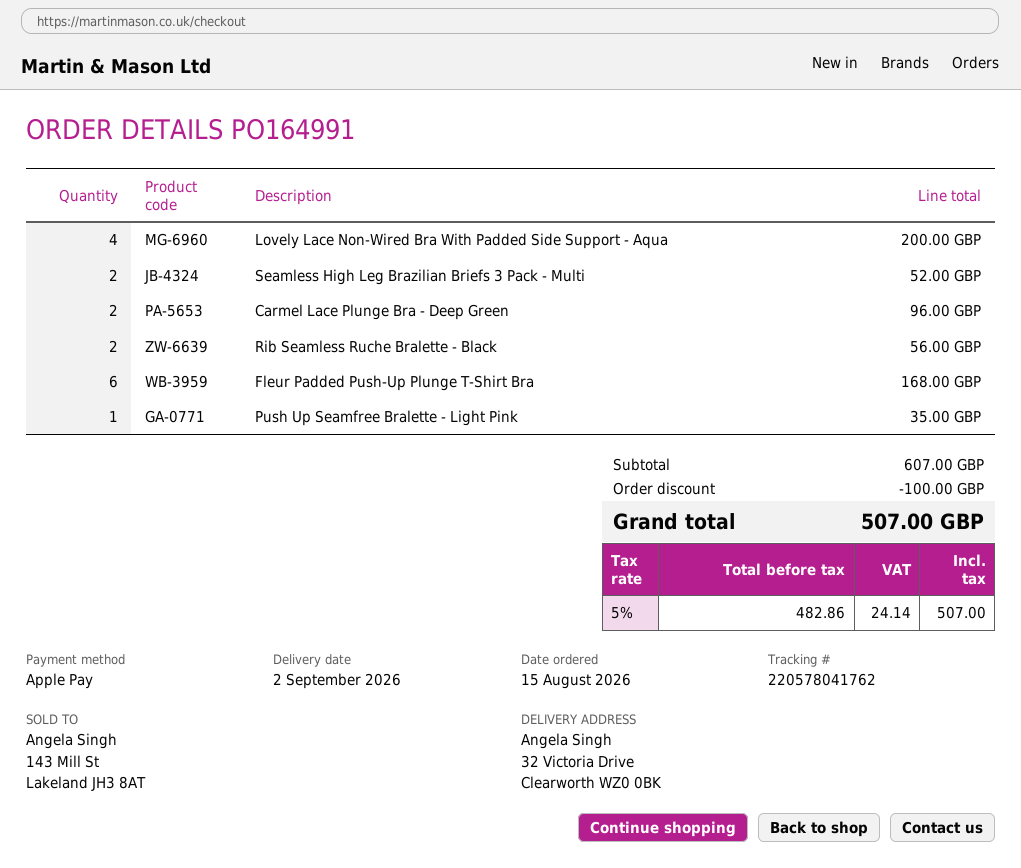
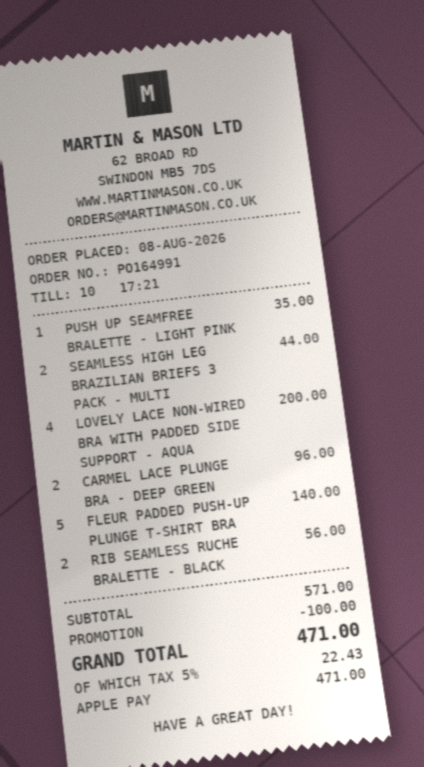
order date: 2026-08-15 -> 2026-08-08
Seamless High Leg Brazilian Briefs 3 Pack - Multi: 2 for 52.00 -> 2 for 44.00
Fleur Padded Push-Up Plunge T-Shirt Bra: 6 for 168.00 -> 5 for 140.00
subtotal: 607.00 -> 571.00
tax: 5% = 24.14 -> 5% = 22.43
total: 507.00 -> 471.00

